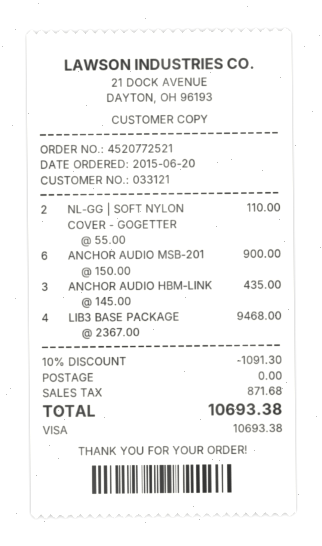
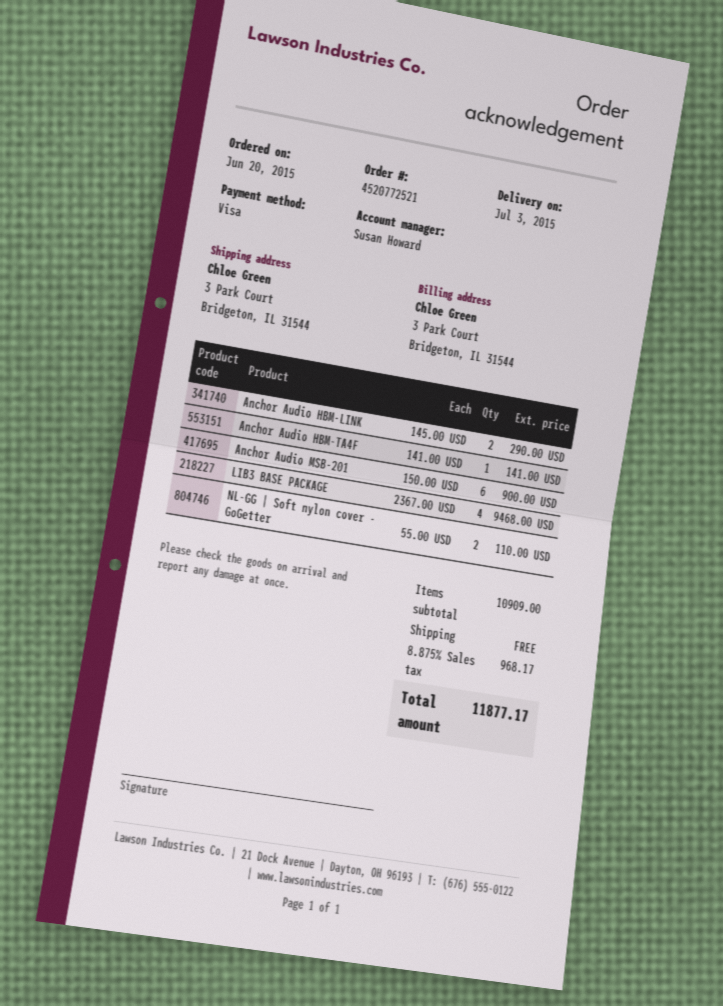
ANCHOR AUDIO HBM-LINK: 3 x 145.00 = 435.00 -> 2 x 145.00 = 290.00
Anchor Audio HBM-TA4F: none -> 1 x 141.00 = 141.00
discount: 10% = 1091.30 -> none
tax: 871.68 -> 968.17
total: 10693.38 -> 11877.17

